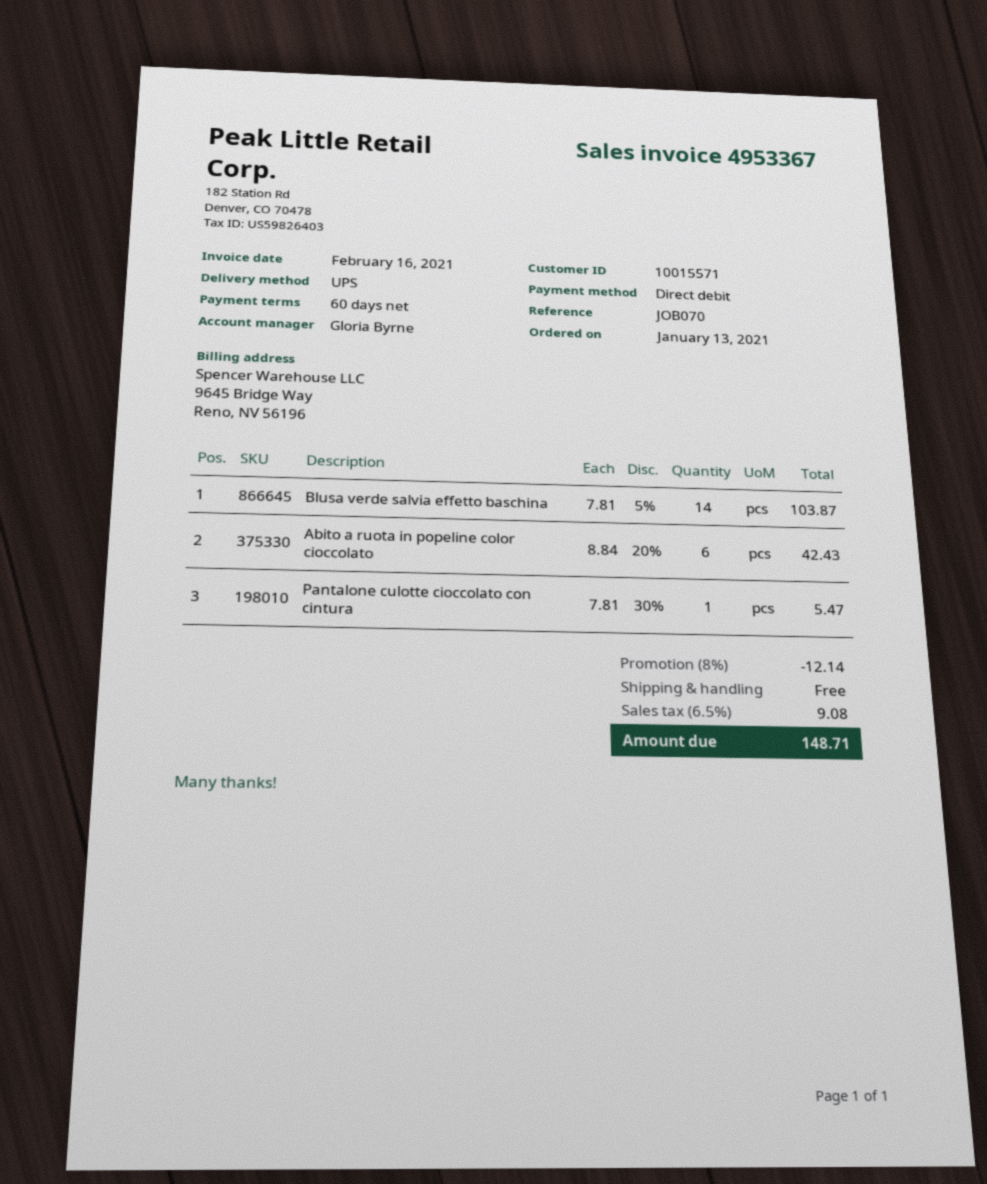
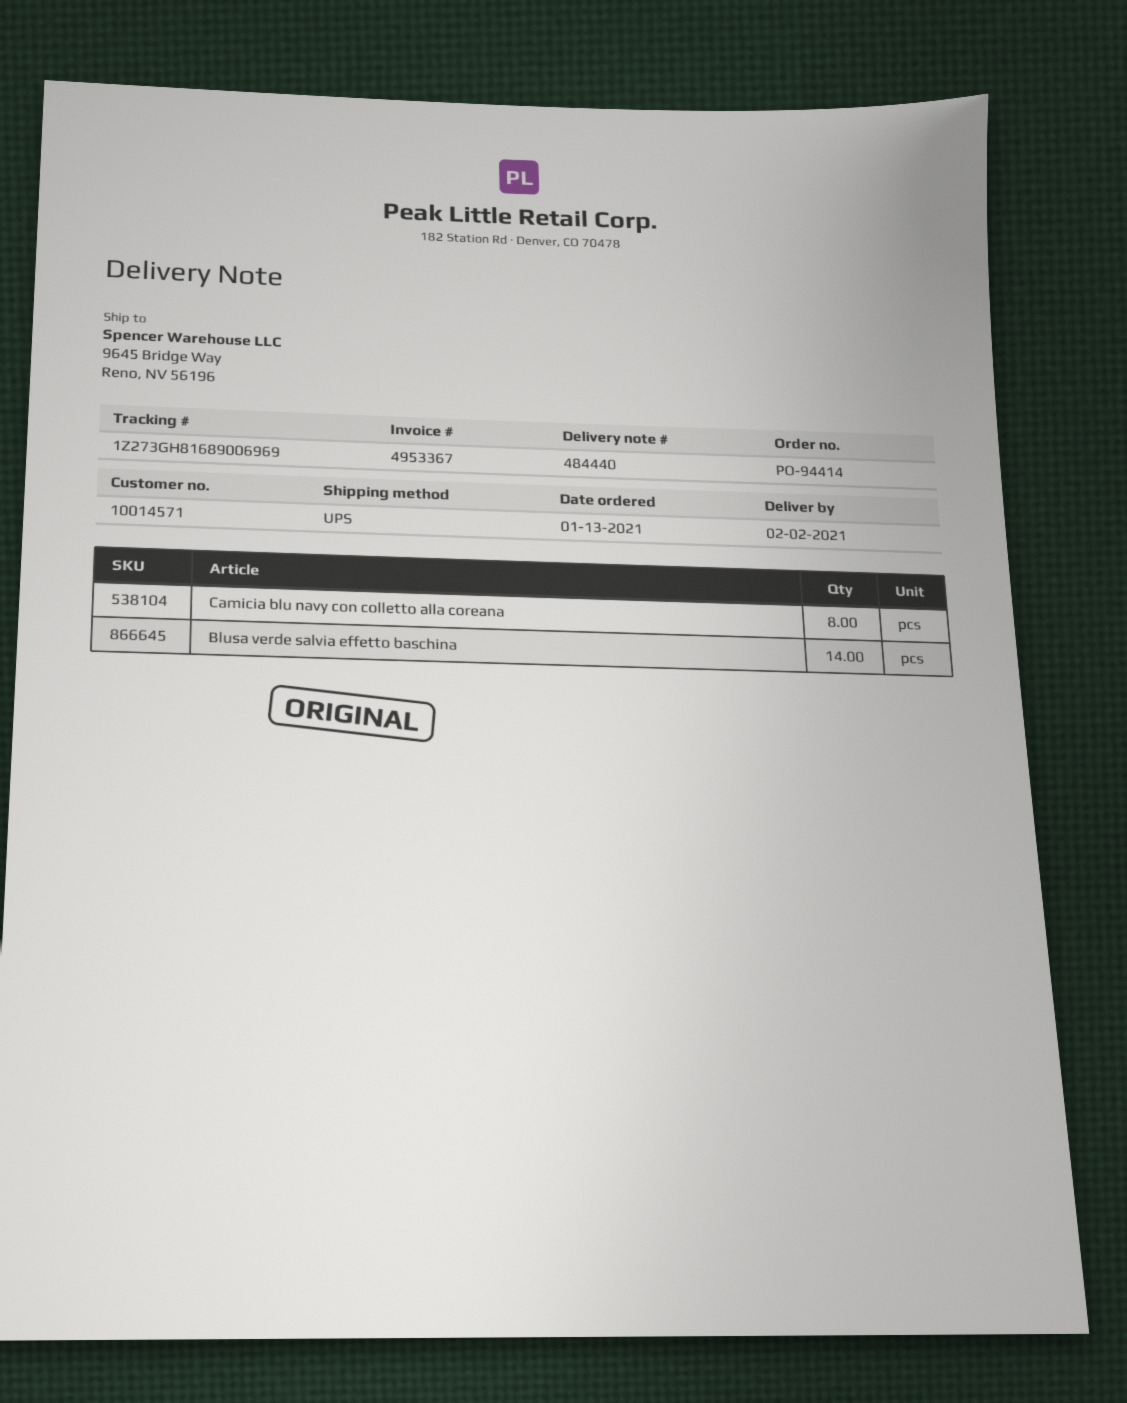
customer number: 10015571 -> 10014571
Abito a ruota in popeline color cioccolato: 6 -> none
Pantalone culotte cioccolato con cintura: 1 -> none
Camicia blu navy con colletto alla coreana: none -> 8

